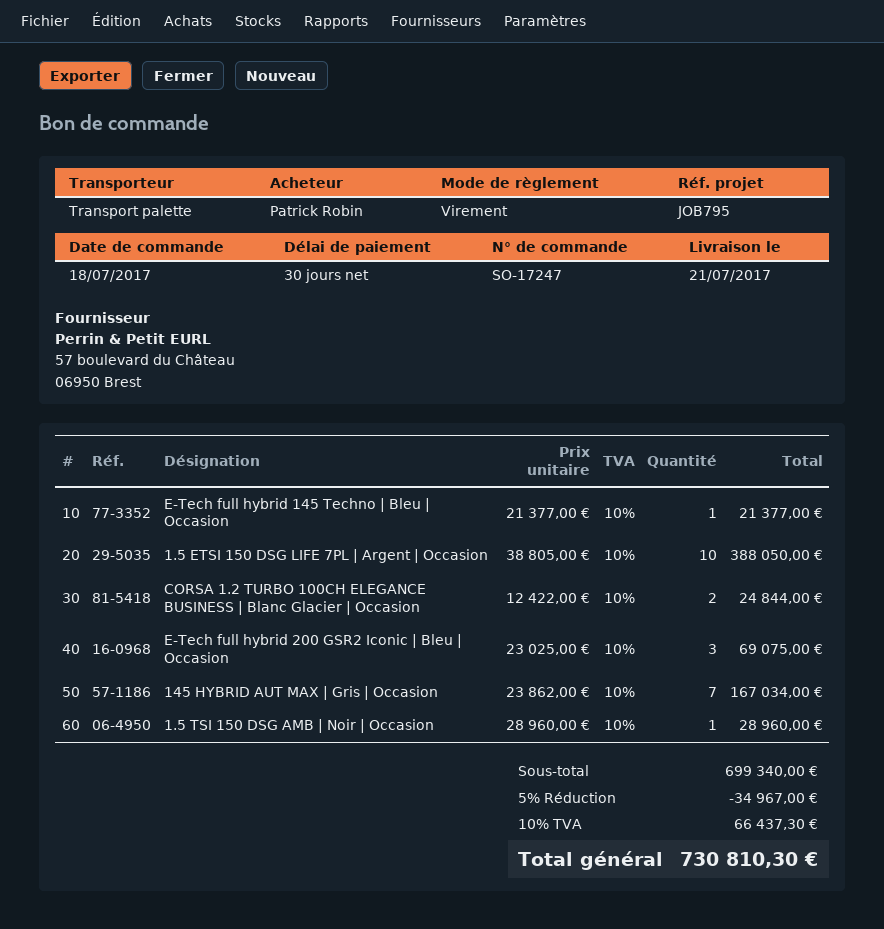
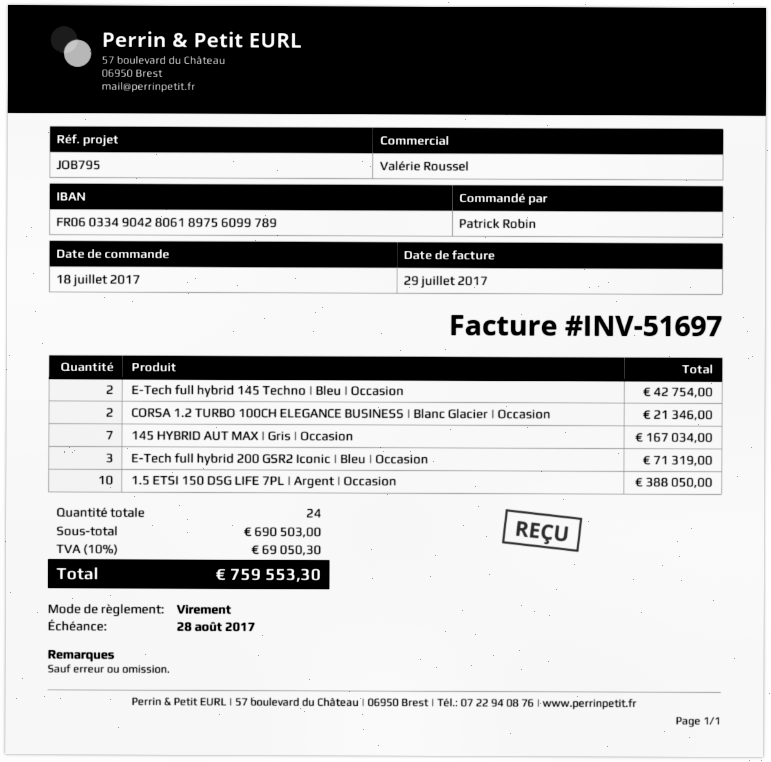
E-Tech full hybrid 145 Techno | Bleu | Occasion: 1 for 21377.00 -> 2 for 42754.00
CORSA 1.2 TURBO 100CH ELEGANCE BUSINESS | Blanc Glacier | Occasion: 2 for 24844.00 -> 2 for 21346.00
E-Tech full hybrid 200 GSR2 Iconic | Bleu | Occasion: 3 for 69075.00 -> 3 for 71319.00
1.5 TSI 150 DSG AMB | Noir | Occasion: 1 for 28960.00 -> none
subtotal: 699340.00 -> 690503.00
discount: 5% = 34967.00 -> none
tax: 10% = 66437.30 -> 10% = 69050.30
total: 730810.30 -> 759553.30

